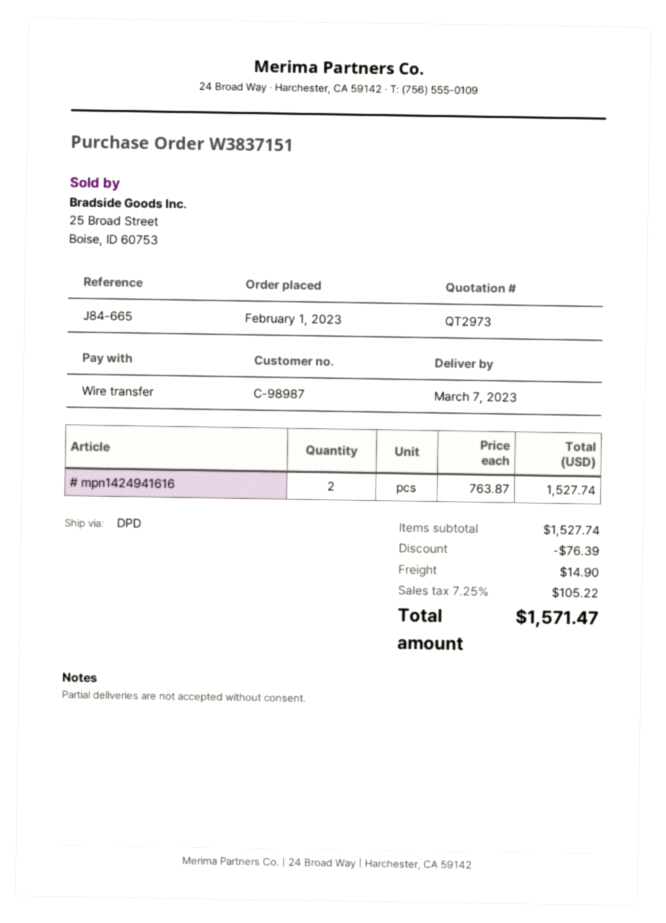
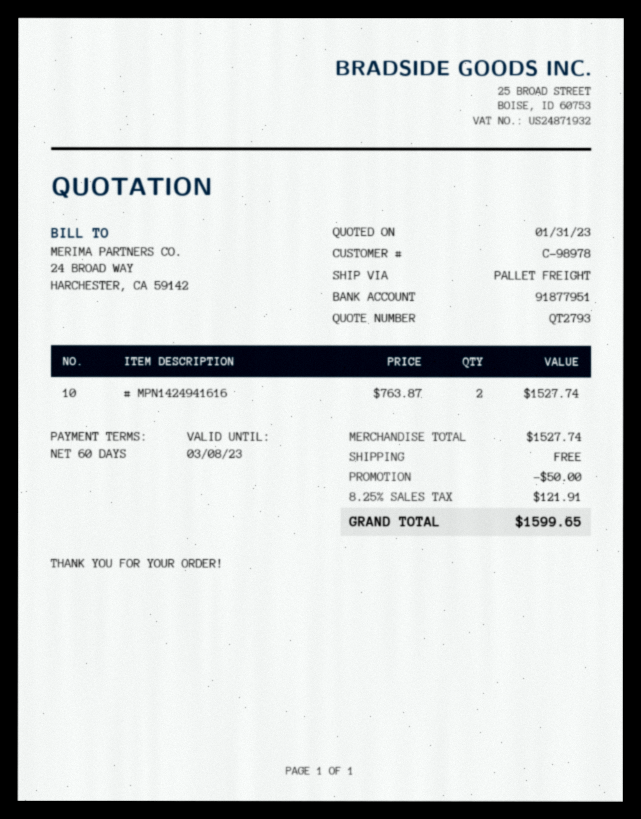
quote number: QT2973 -> QT2793
customer number: C-98987 -> C-98978
shipping method: DPD -> pallet freight
discount: 76.39 -> 50.00
shipping: 14.90 -> 0.00
tax: 7.25% = 105.22 -> 8.25% = 121.91
total: 1571.47 -> 1599.65

